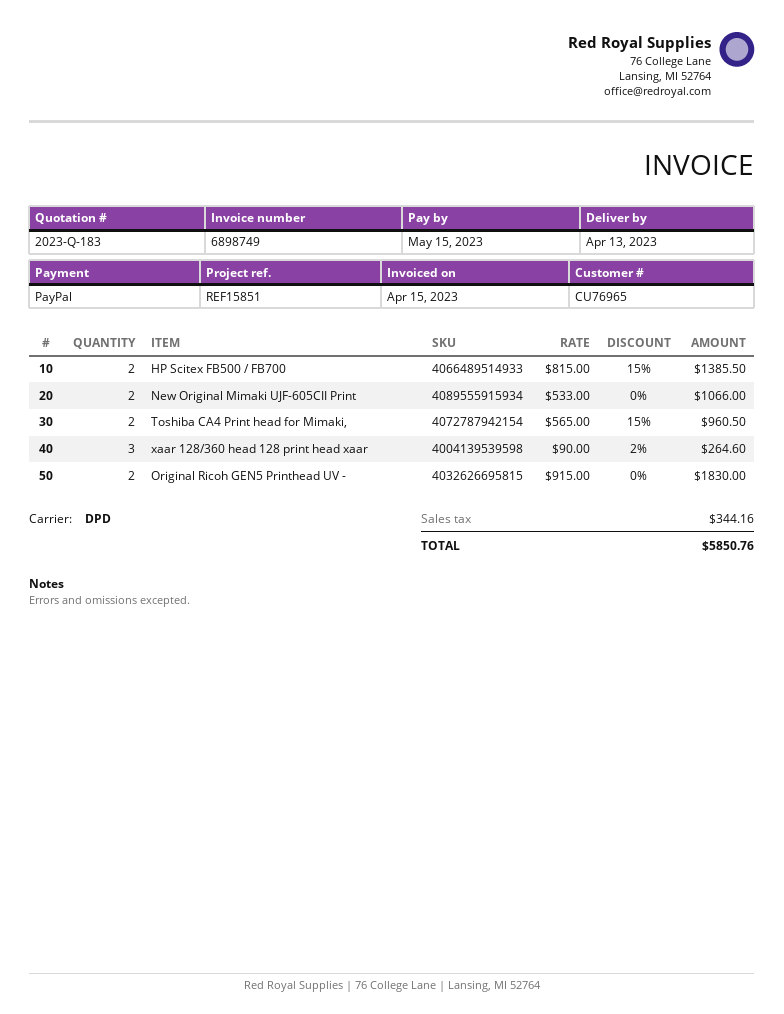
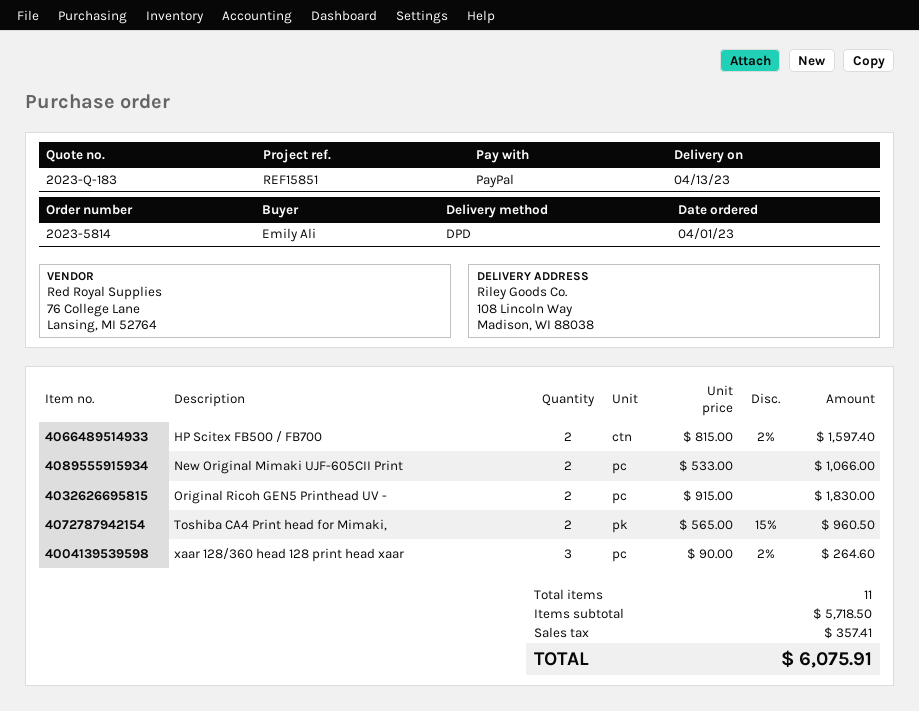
HP Scitex FB500 / FB700: 2 x 815.00 - 15% = 1385.50 -> 2 x 815.00 - 2% = 1597.40
tax: 344.16 -> 357.41
total: 5850.76 -> 6075.91

